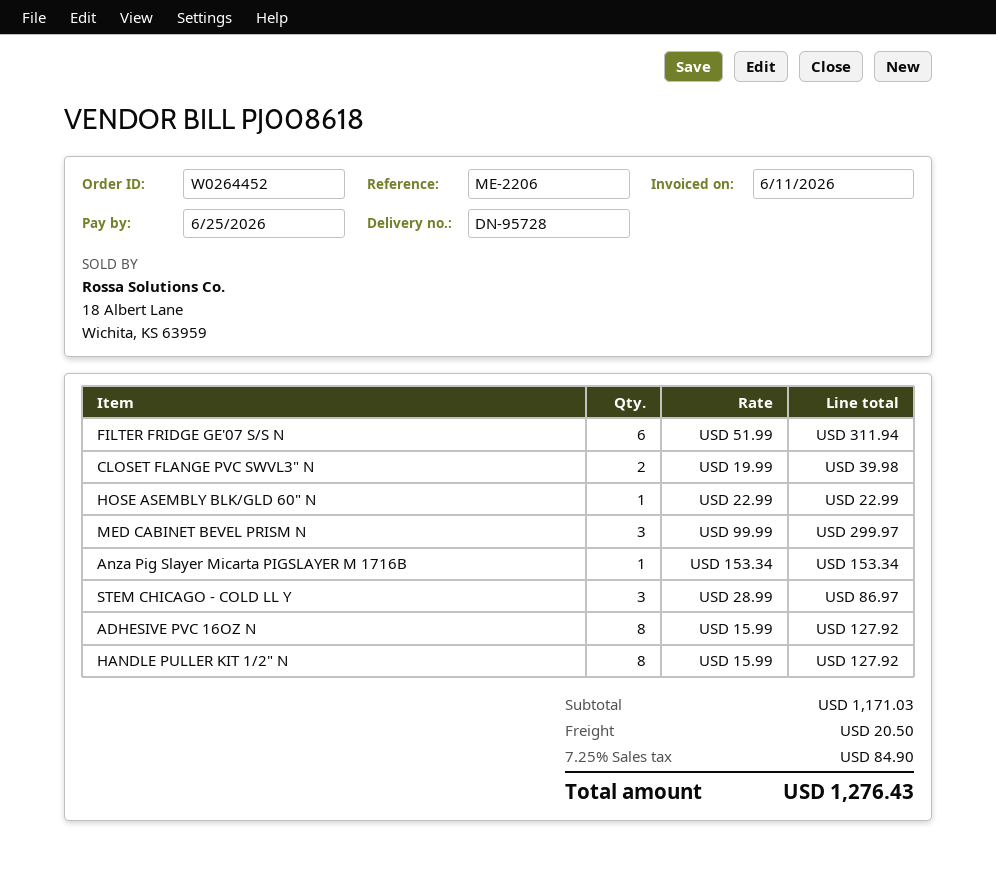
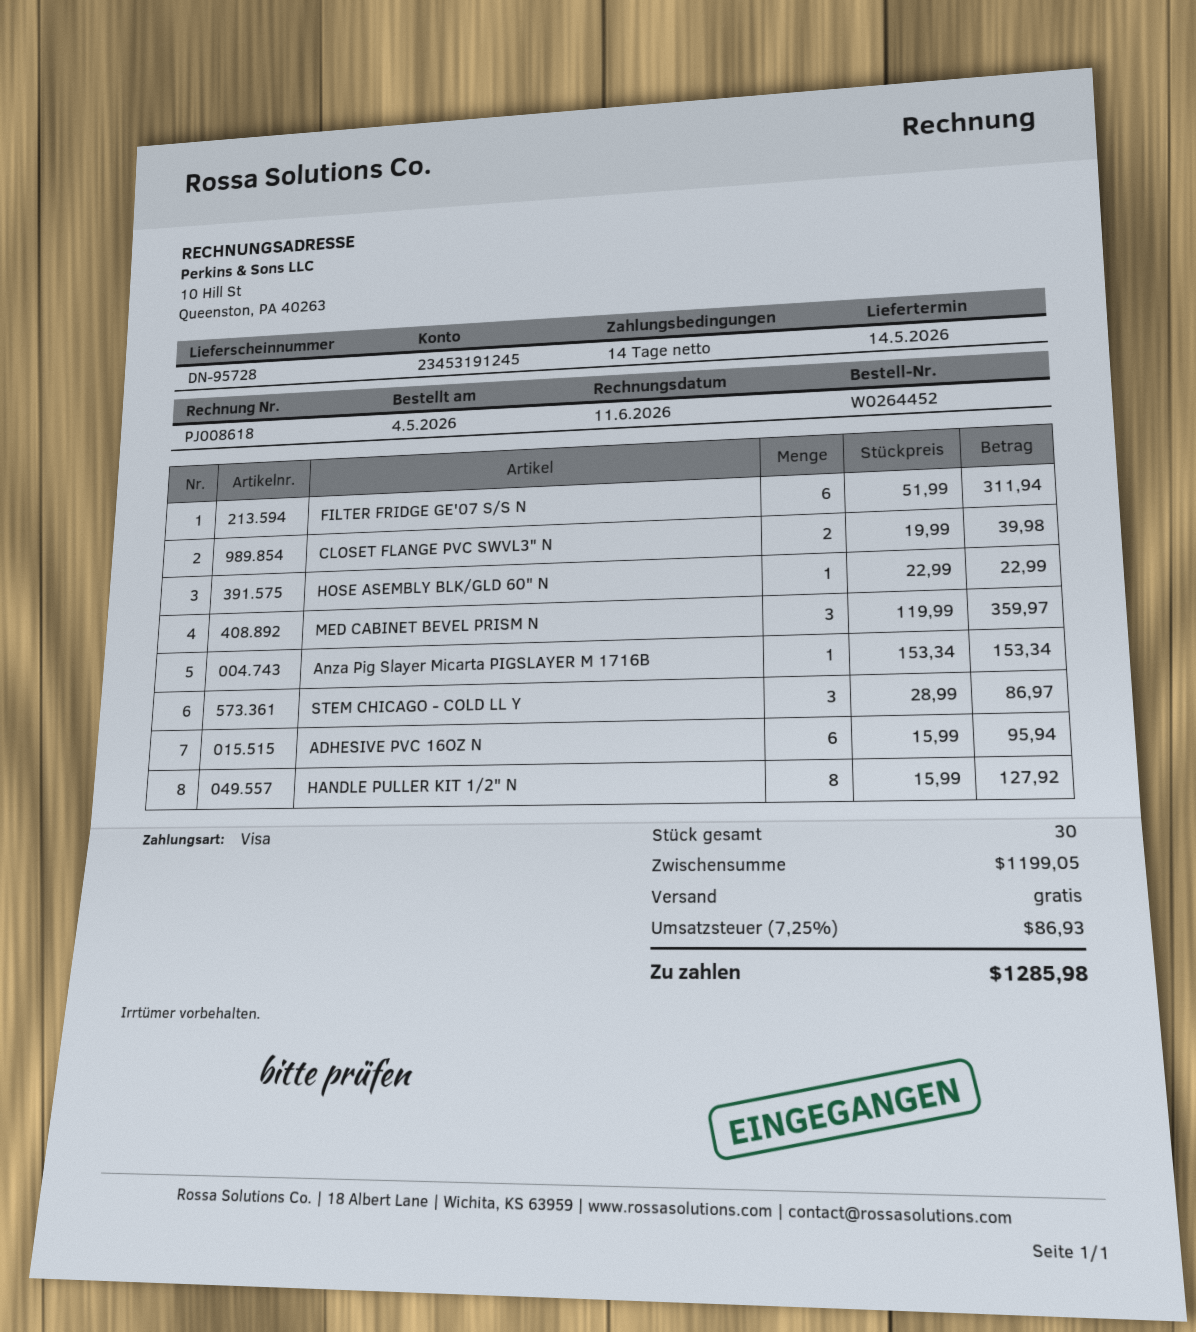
MED CABINET BEVEL PRISM N: 3 x 99.99 = 299.97 -> 3 x 119.99 = 359.97
ADHESIVE PVC 16OZ N: 8 x 15.99 = 127.92 -> 6 x 15.99 = 95.94
subtotal: 1171.03 -> 1199.05
shipping: 20.50 -> 0.00
tax: 7.25% = 84.90 -> 7.25% = 86.93
total: 1276.43 -> 1285.98

